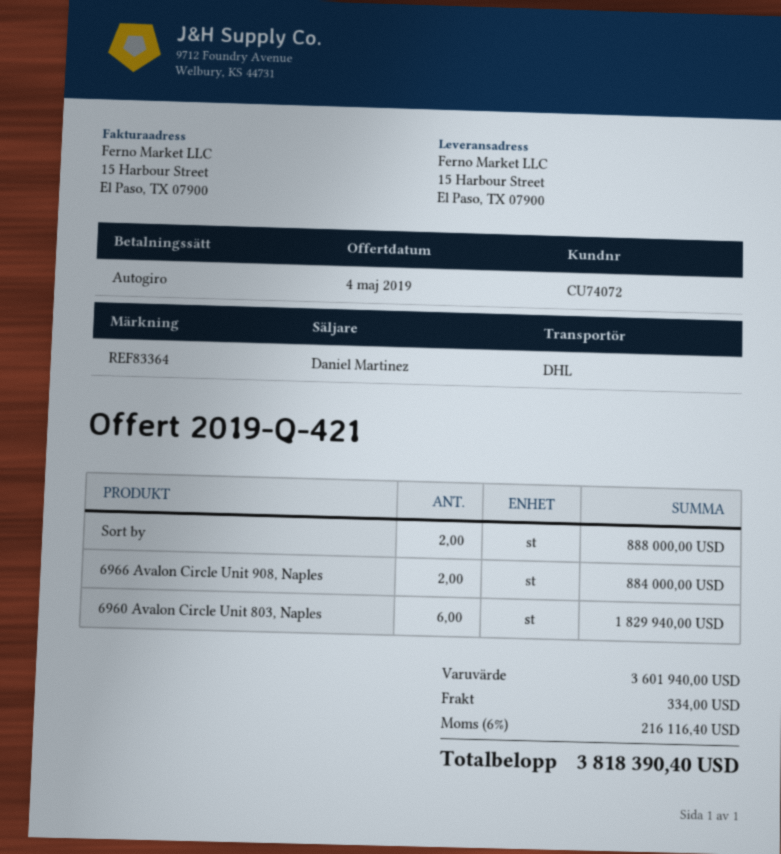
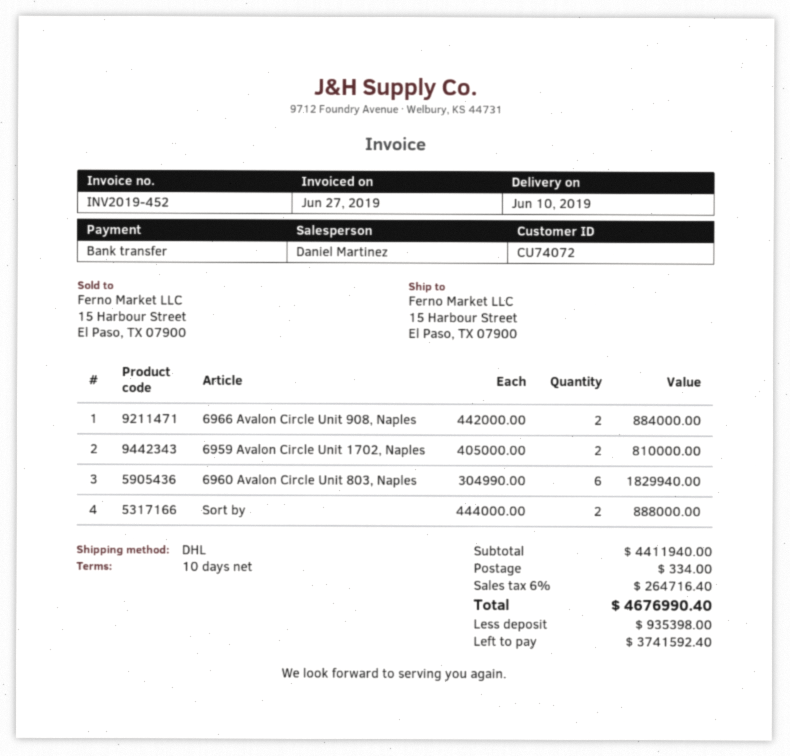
payment method: direct debit -> bank transfer
6959 Avalon Circle Unit 1702, Naples: none -> 2 for 810000.00
subtotal: 3601940.00 -> 4411940.00
tax: 6% = 216116.40 -> 6% = 264716.40
total: 3818390.40 -> 4676990.40

